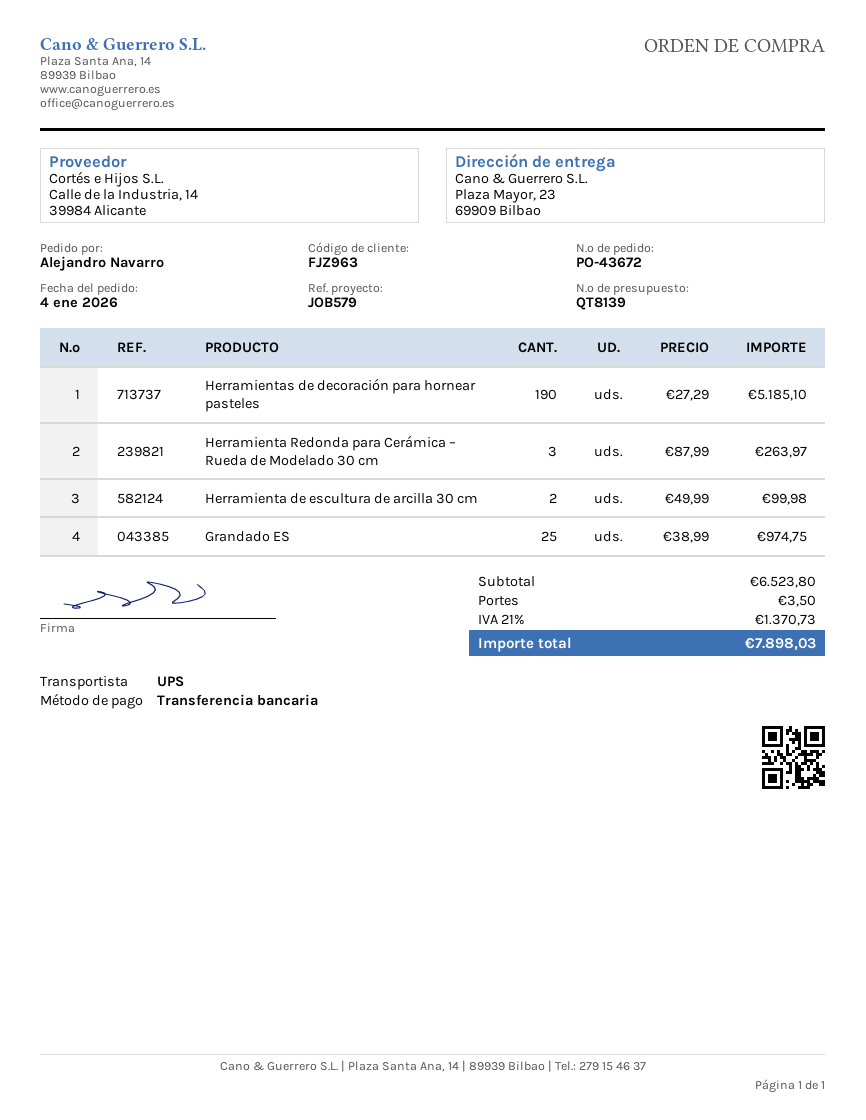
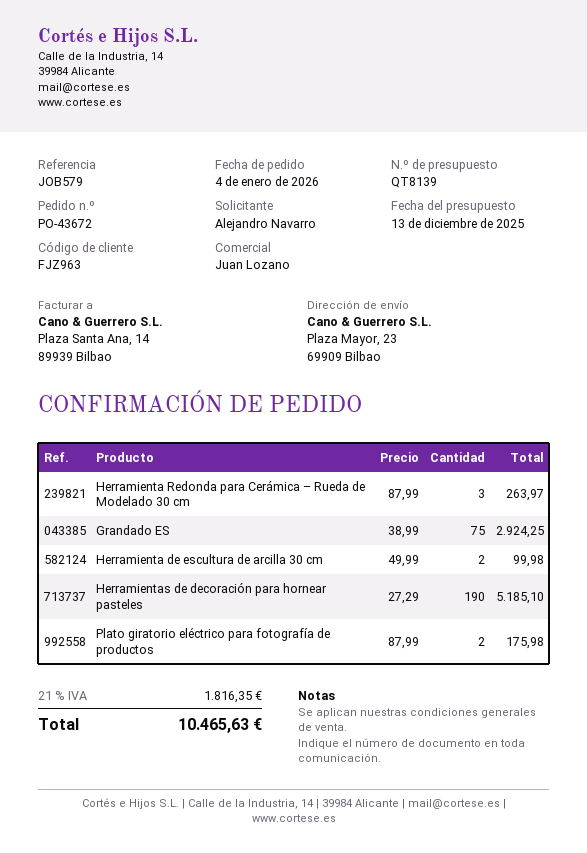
Grandado ES: 25 x 38.99 = 974.75 -> 75 x 38.99 = 2924.25
Plato giratorio eléctrico para fotografía de productos: none -> 2 x 87.99 = 175.98
shipping: 3.50 -> none
tax: 21% = 1370.73 -> 21% = 1816.35
total: 7898.03 -> 10465.63

